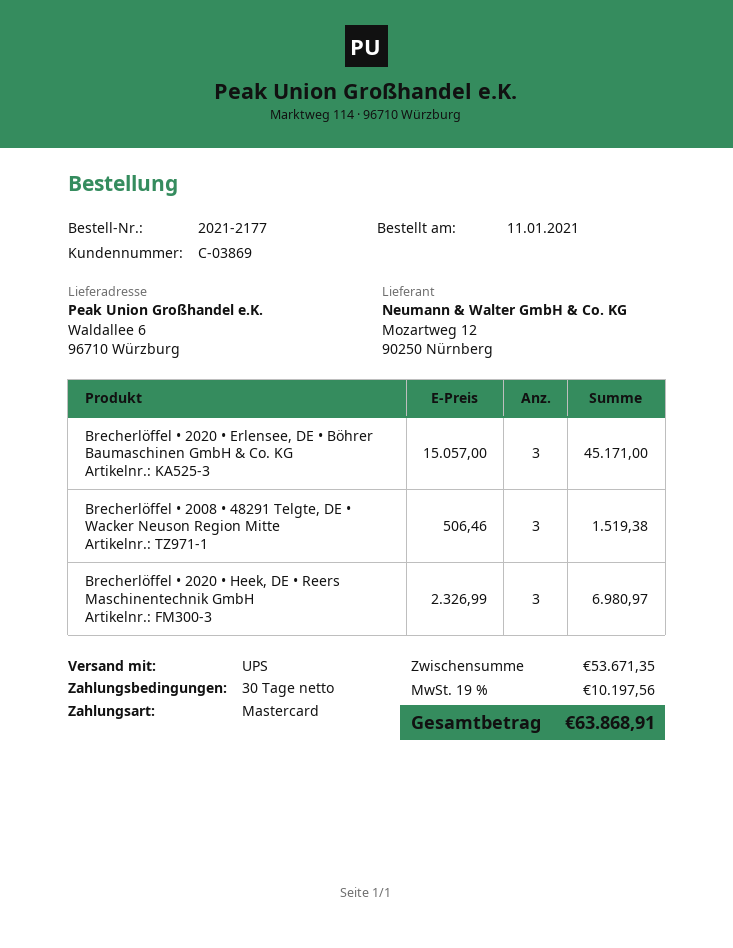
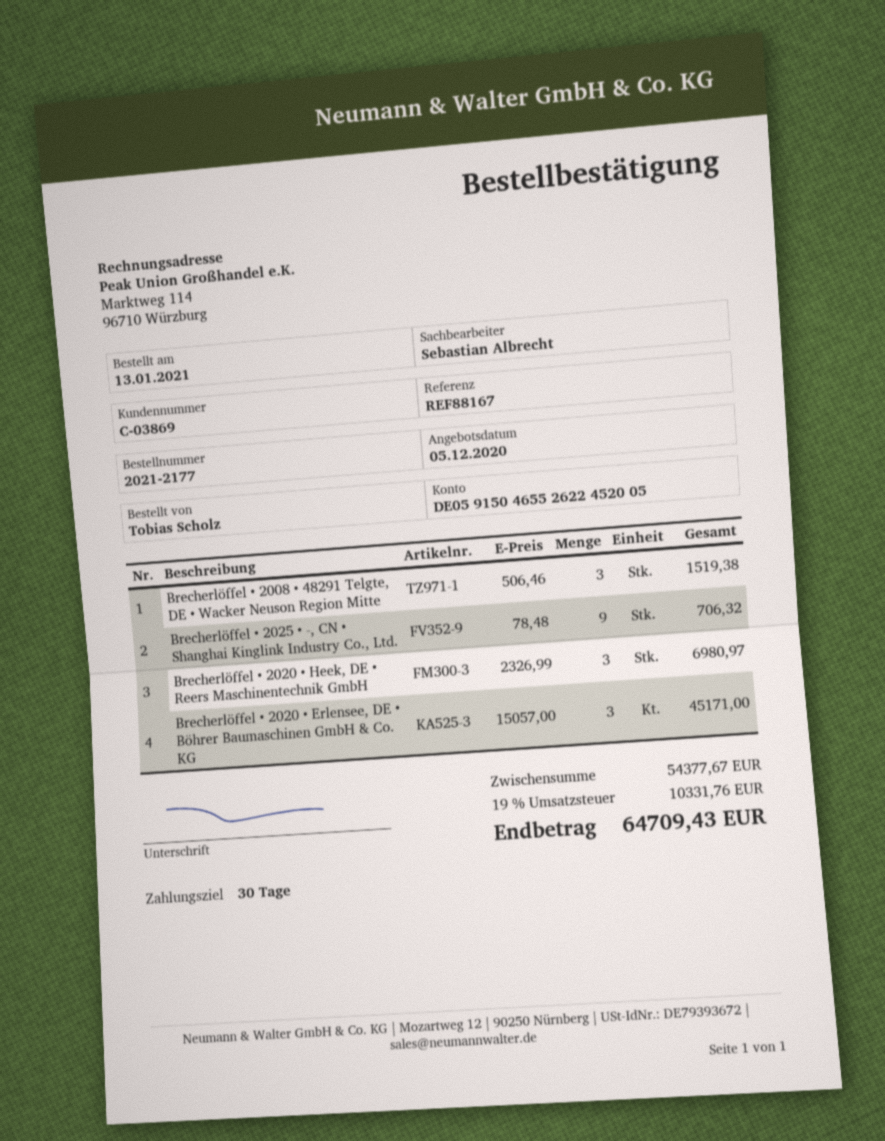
order date: 2021-01-11 -> 2021-01-13
Brecherlöffel • 2025 • -, CN • Shanghai Kinglink Industry Co., Ltd.: none -> 9 x 78.48 = 706.32
subtotal: 53671.35 -> 54377.67
tax: 19% = 10197.56 -> 19% = 10331.76
total: 63868.91 -> 64709.43

